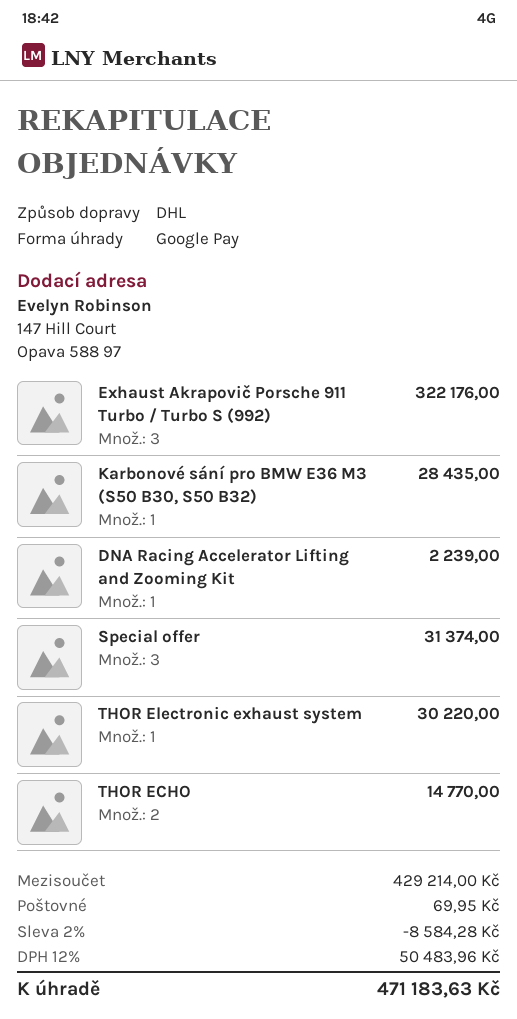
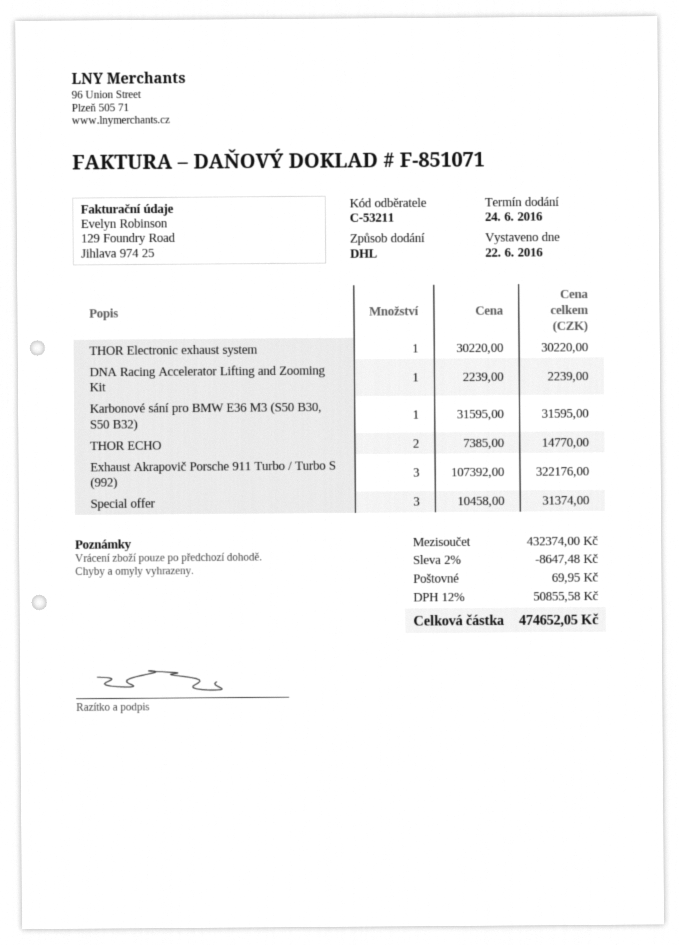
Karbonové sání pro BMW E36 M3 (S50 B30, S50 B32): 1 for 28435.00 -> 1 for 31595.00
subtotal: 429214.00 -> 432374.00
discount: 2% = 8584.28 -> 2% = 8647.48
tax: 12% = 50483.96 -> 12% = 50855.58
total: 471183.63 -> 474652.05

